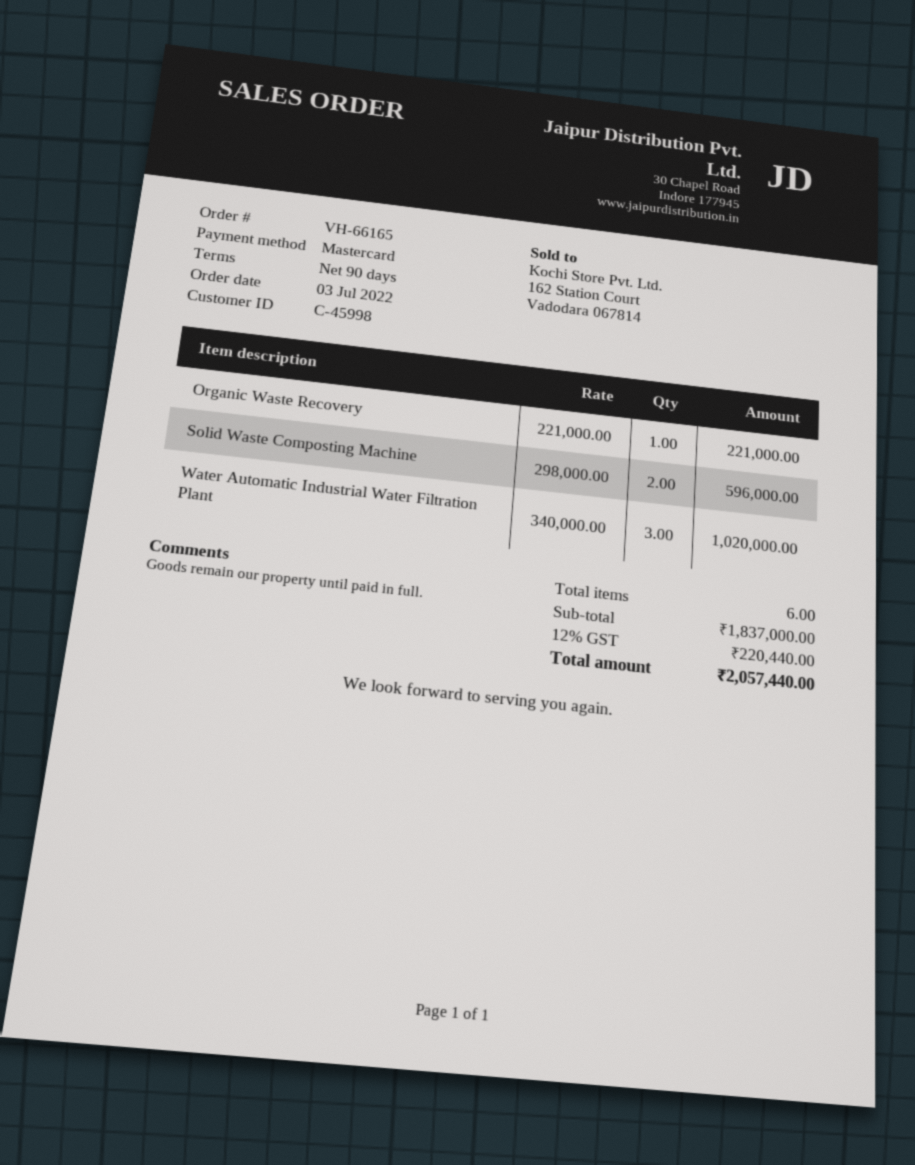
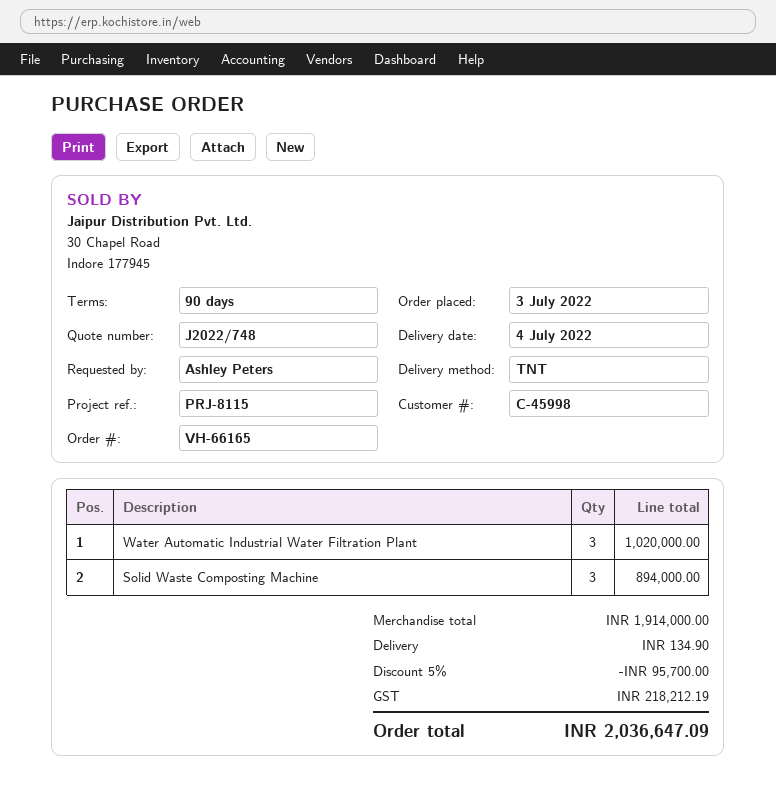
Organic Waste Recovery: 1 for 221000.00 -> none
Solid Waste Composting Machine: 2 for 596000.00 -> 3 for 894000.00
subtotal: 1837000.00 -> 1914000.00
discount: none -> 5% = 95700.00
shipping: none -> 134.90
tax: 220440.00 -> 218212.19
total: 2057440.00 -> 2036647.09

